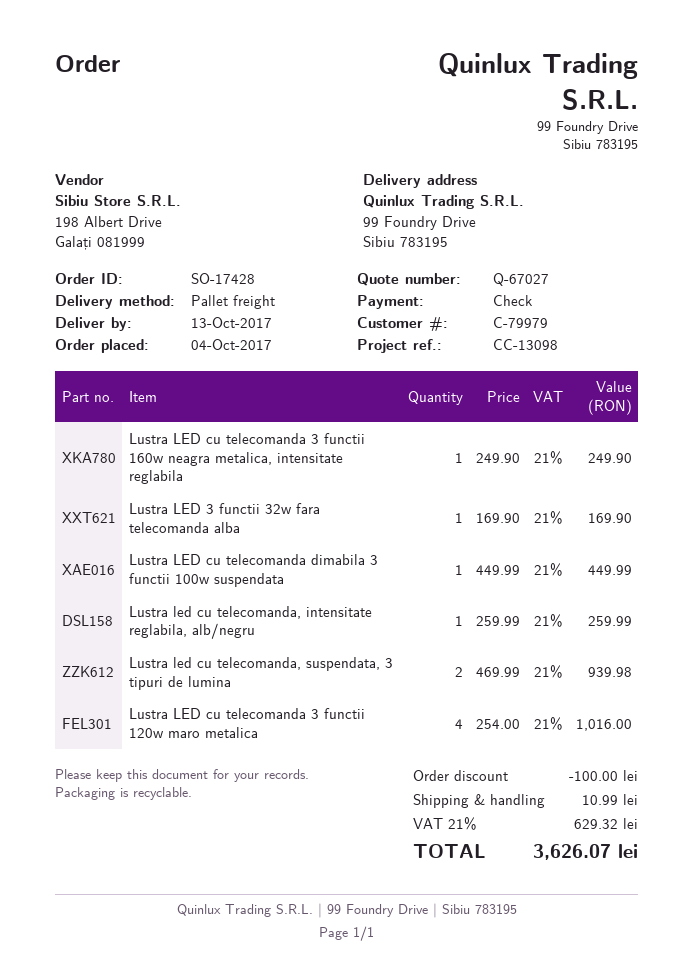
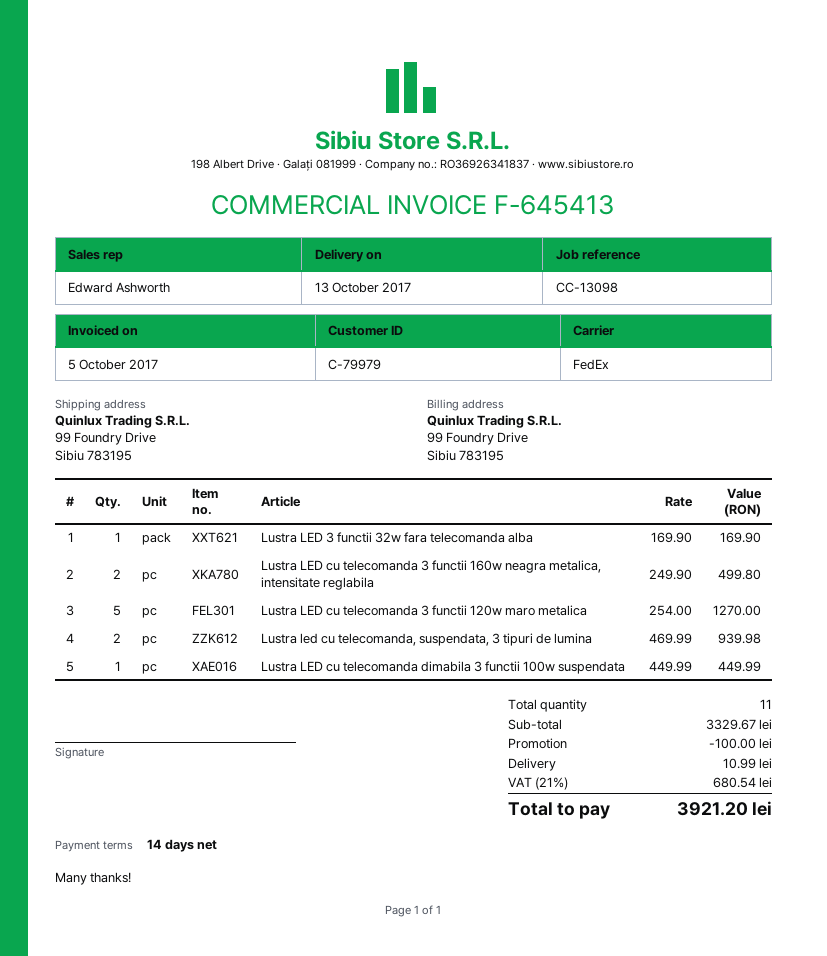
shipping method: pallet freight -> FedEx
Lustra LED cu telecomanda 3 functii 160w neagra metalica, intensitate reglabila: 1 x 249.90 = 249.90 -> 2 x 249.90 = 499.80
Lustra led cu telecomanda, intensitate reglabila, alb/negru: 1 x 259.99 = 259.99 -> none
Lustra LED cu telecomanda 3 functii 120w maro metalica: 4 x 254.00 = 1016.00 -> 5 x 254.00 = 1270.00
tax: 21% = 629.32 -> 21% = 680.54
total: 3626.07 -> 3921.20

